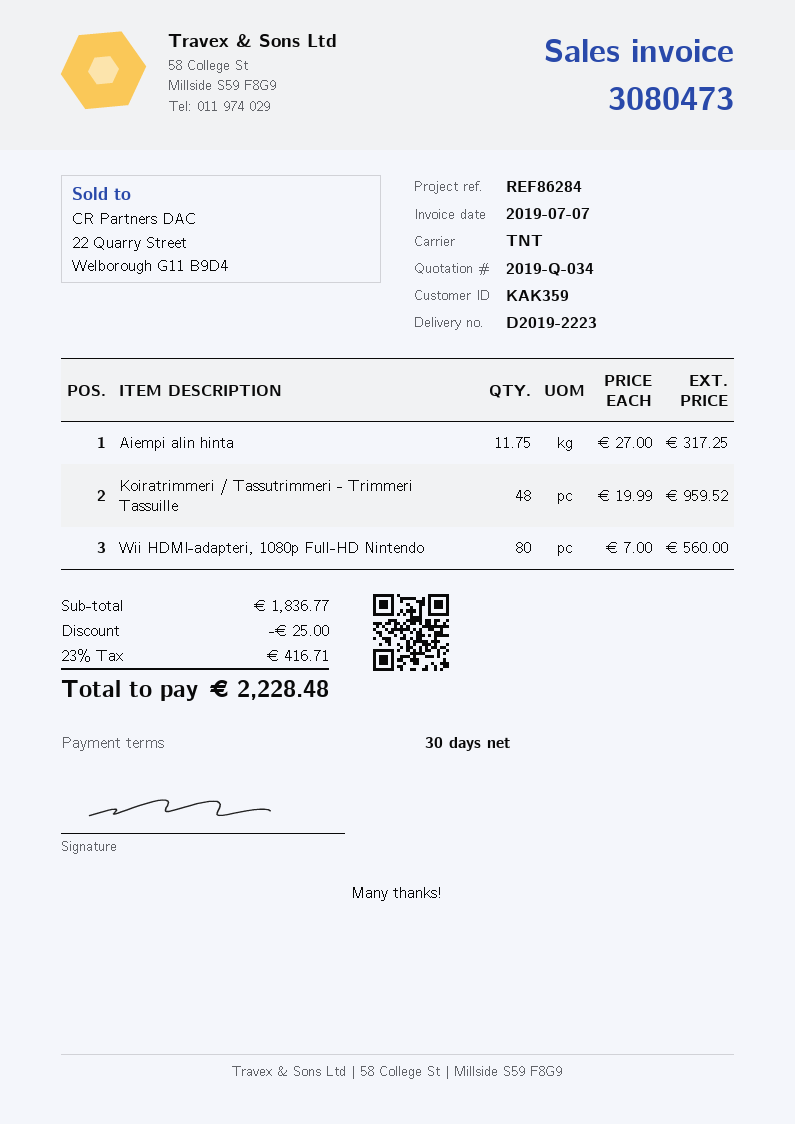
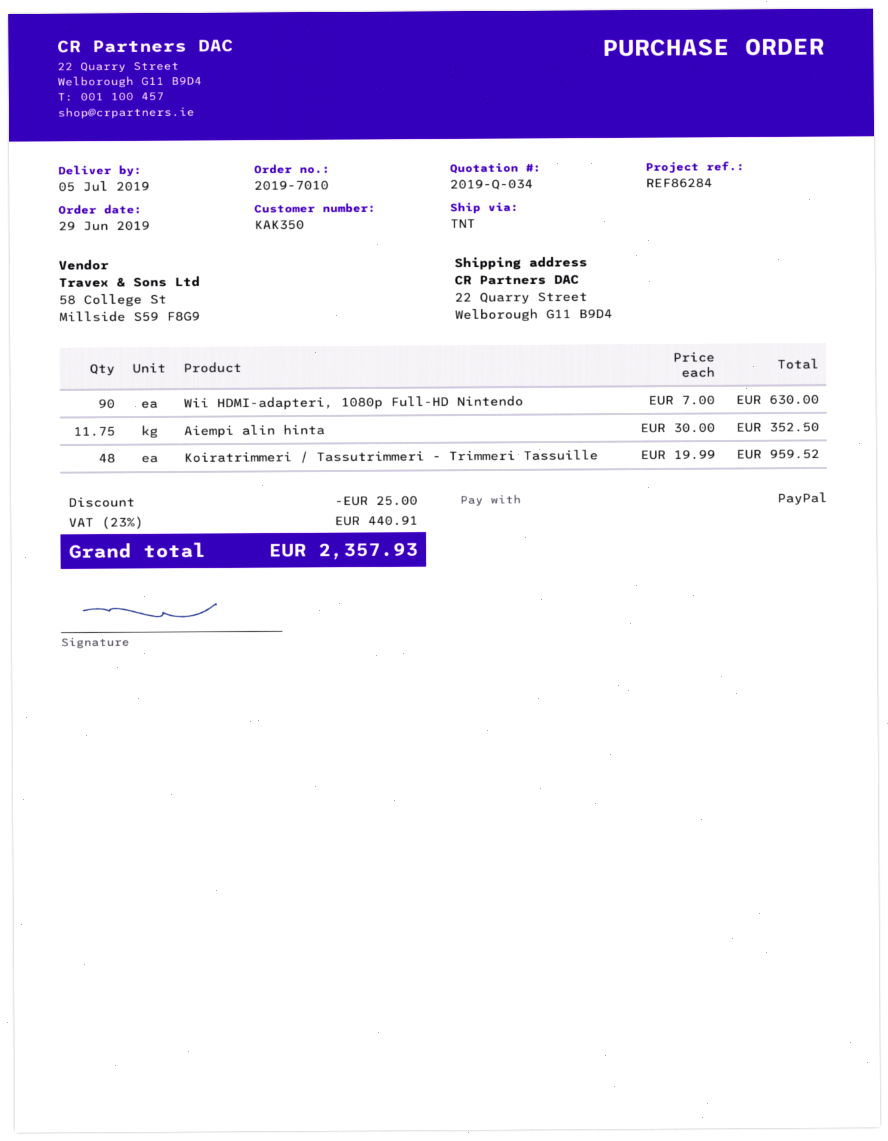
customer number: KAK359 -> KAK350
Aiempi alin hinta: 11.75 x 27.00 = 317.25 -> 11.75 x 30.00 = 352.50
Wii HDMI-adapteri, 1080p Full-HD Nintendo: 80 x 7.00 = 560.00 -> 90 x 7.00 = 630.00
tax: 23% = 416.71 -> 23% = 440.91
total: 2228.48 -> 2357.93

